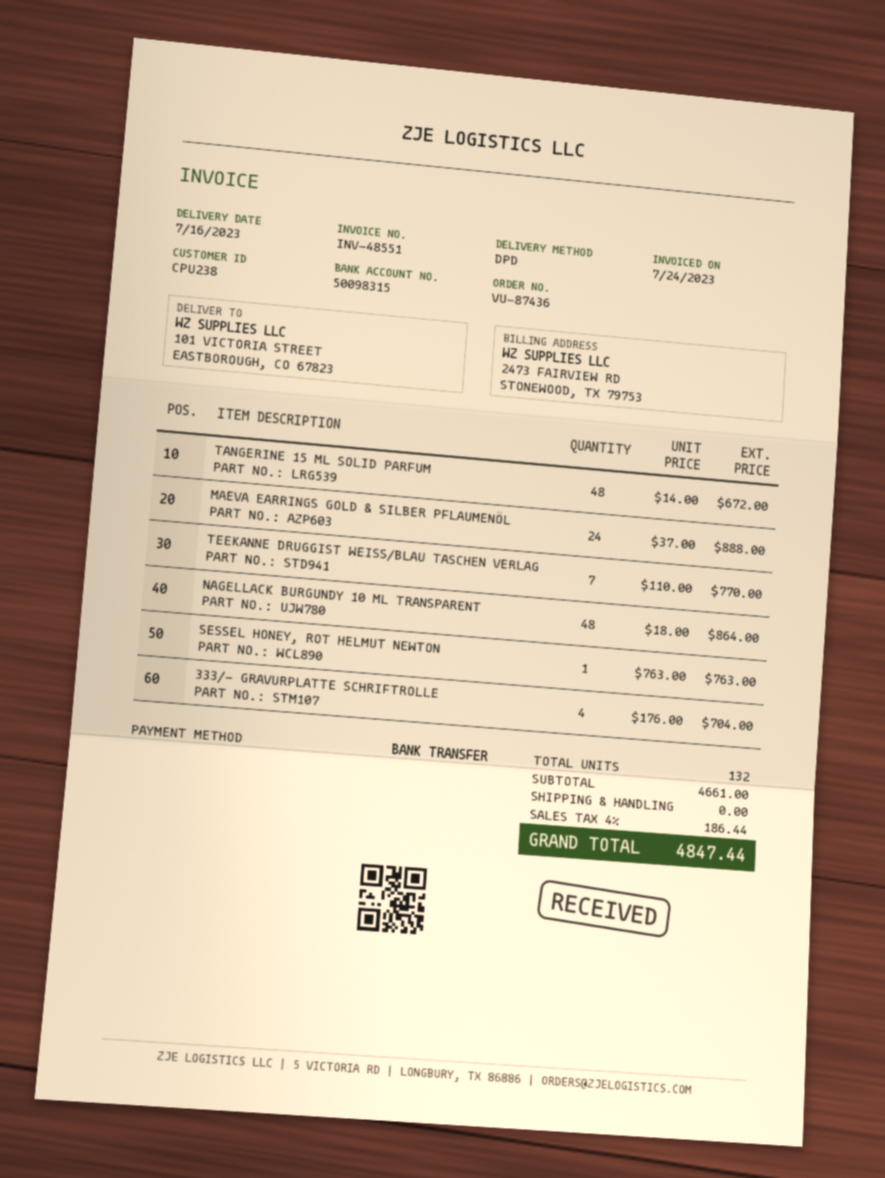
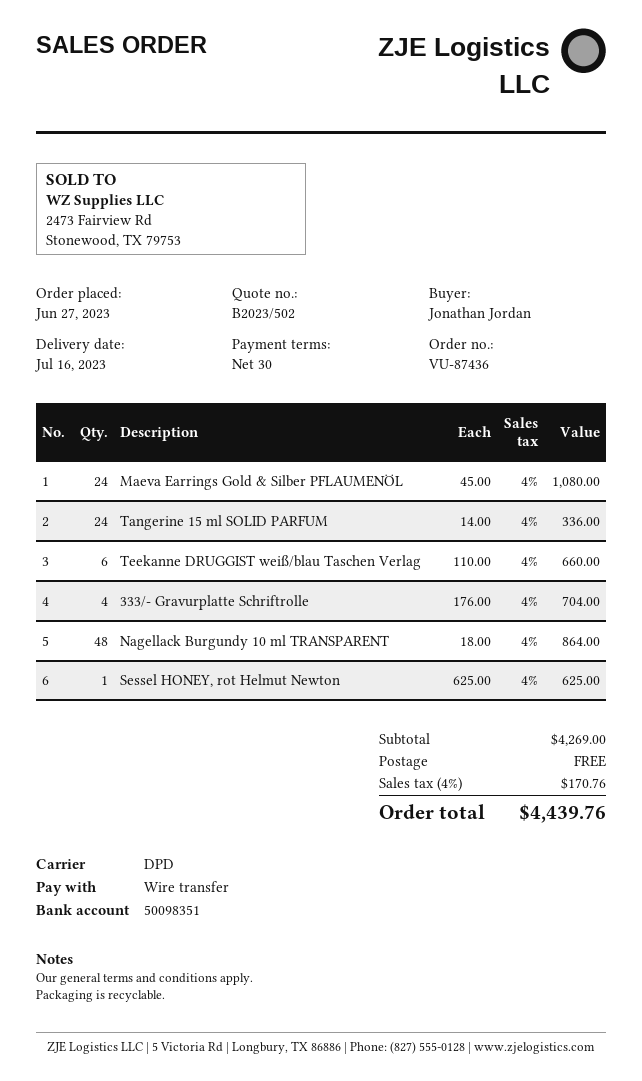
bank account: 50098315 -> 50098351
TANGERINE 15 ML SOLID PARFUM: 48 x 14.00 = 672.00 -> 24 x 14.00 = 336.00
MAEVA EARRINGS GOLD & SILBER PFLAUMENÖL: 24 x 37.00 = 888.00 -> 24 x 45.00 = 1080.00
TEEKANNE DRUGGIST WEISS/BLAU TASCHEN VERLAG: 7 x 110.00 = 770.00 -> 6 x 110.00 = 660.00
SESSEL HONEY, ROT HELMUT NEWTON: 1 x 763.00 = 763.00 -> 1 x 625.00 = 625.00
subtotal: 4661.00 -> 4269.00
tax: 4% = 186.44 -> 4% = 170.76
total: 4847.44 -> 4439.76

